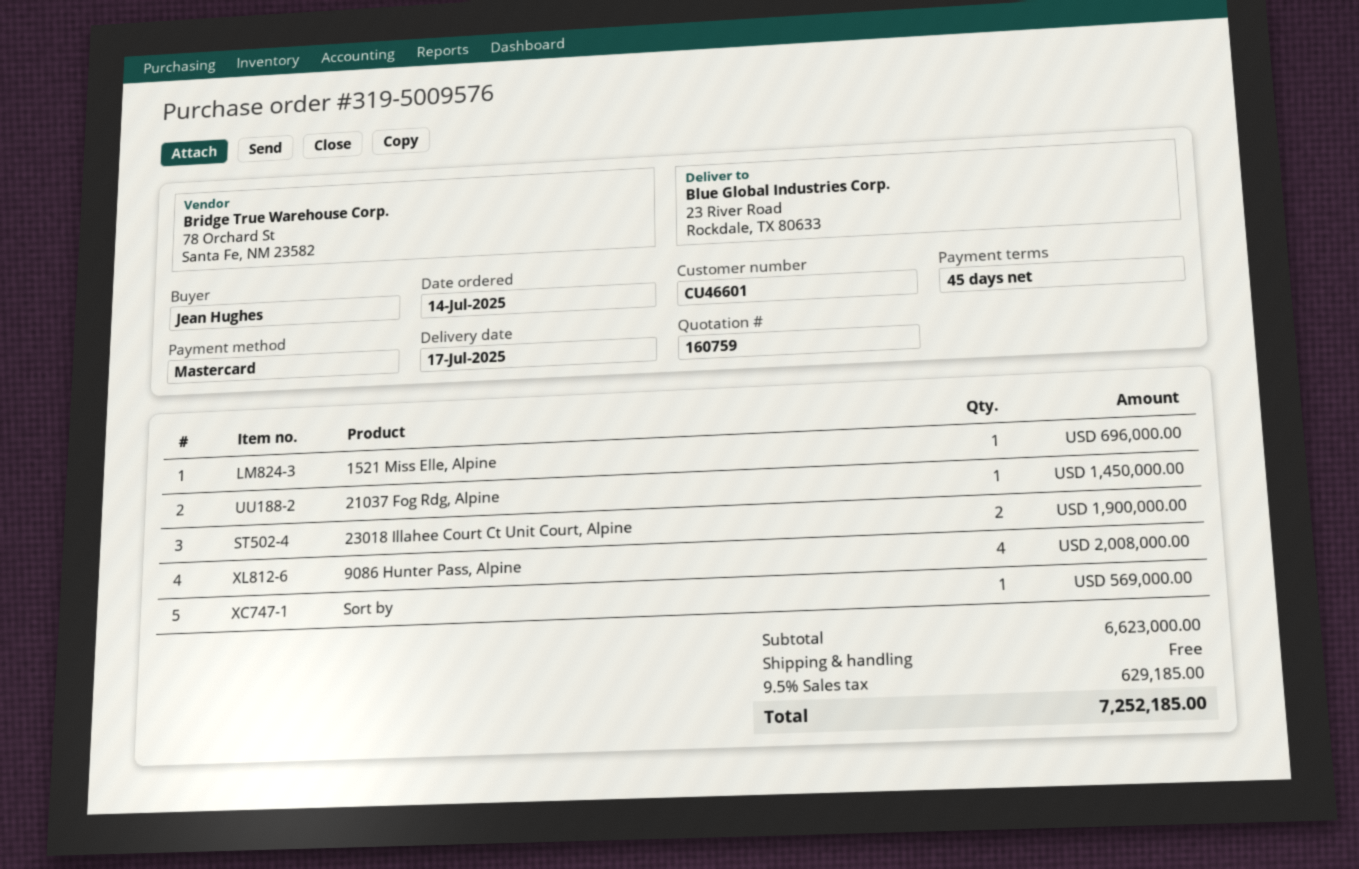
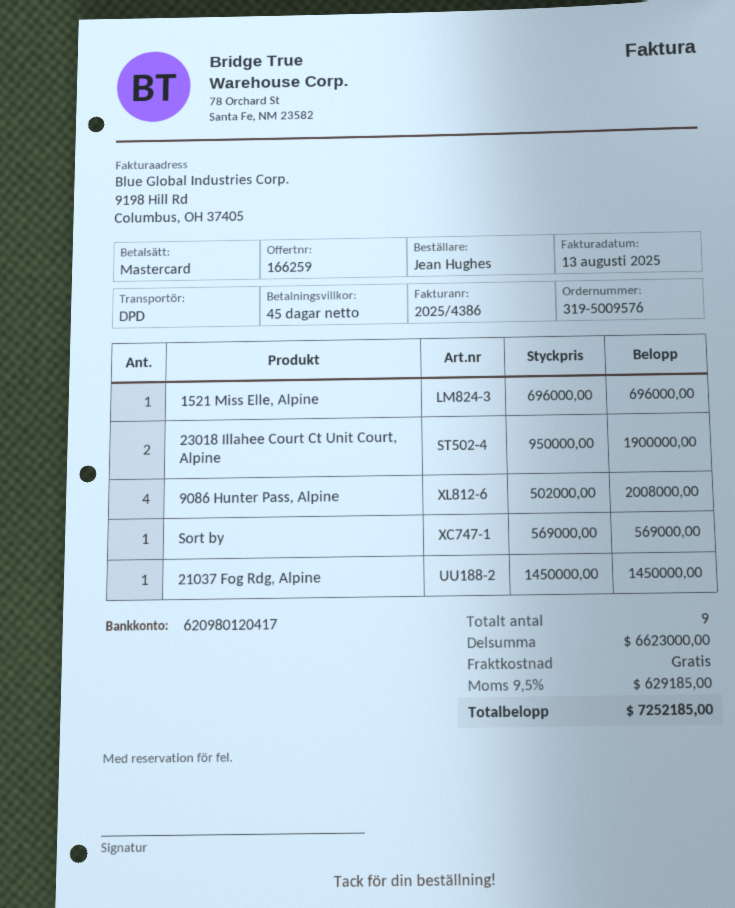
quote number: 160759 -> 166259

